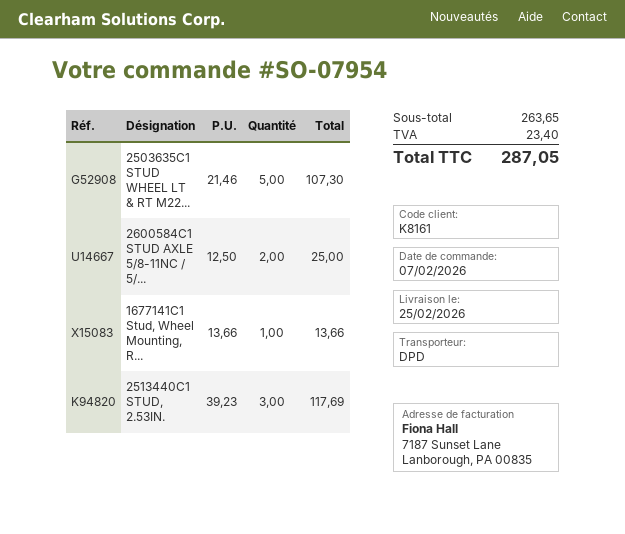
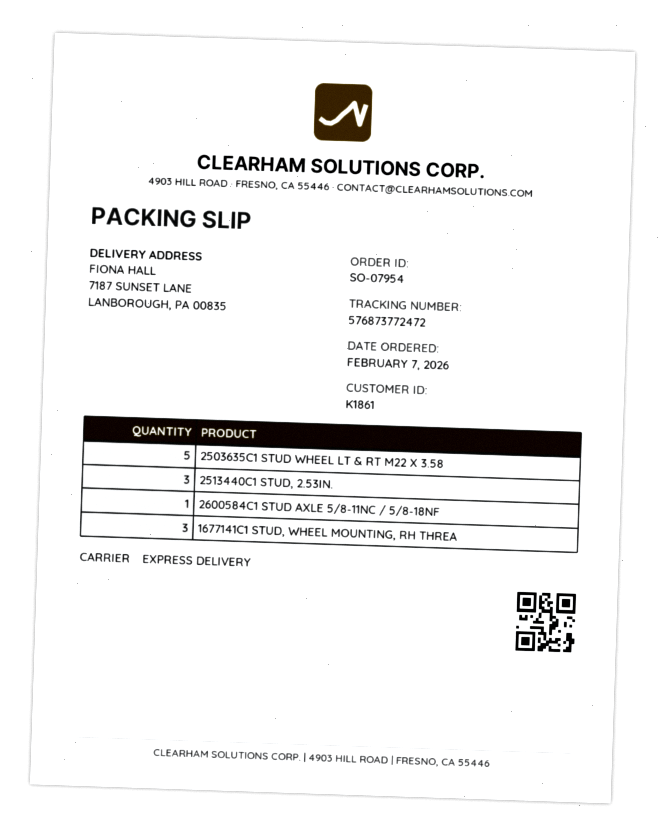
customer number: K8161 -> K1861
shipping method: DPD -> express
2600584C1 STUD AXLE 5/8-11NC / 5/...: 2 -> 1
1677141C1 Stud, Wheel Mounting, R...: 1 -> 3

